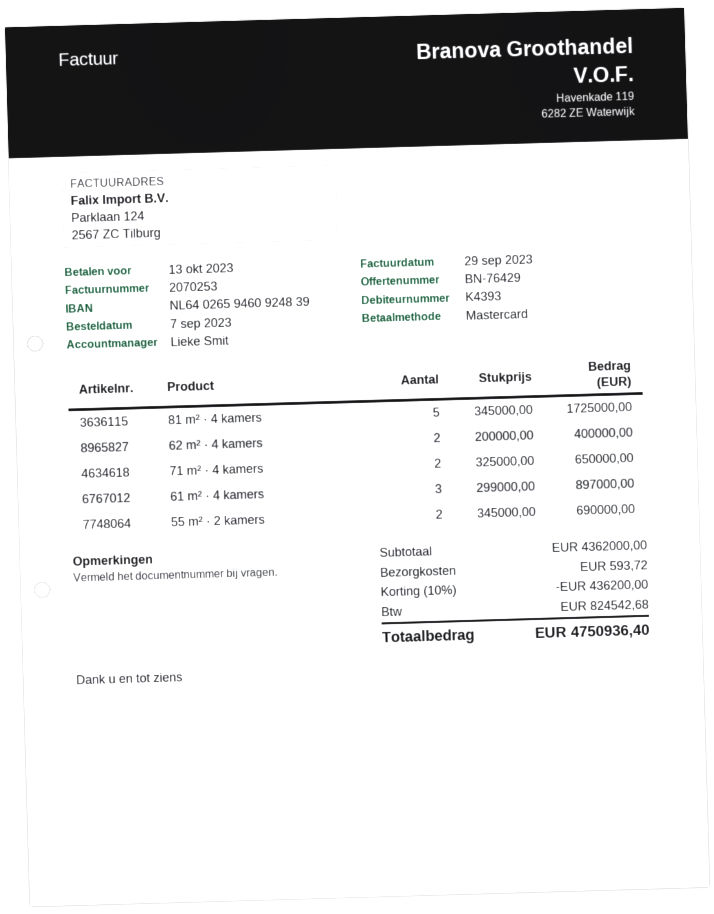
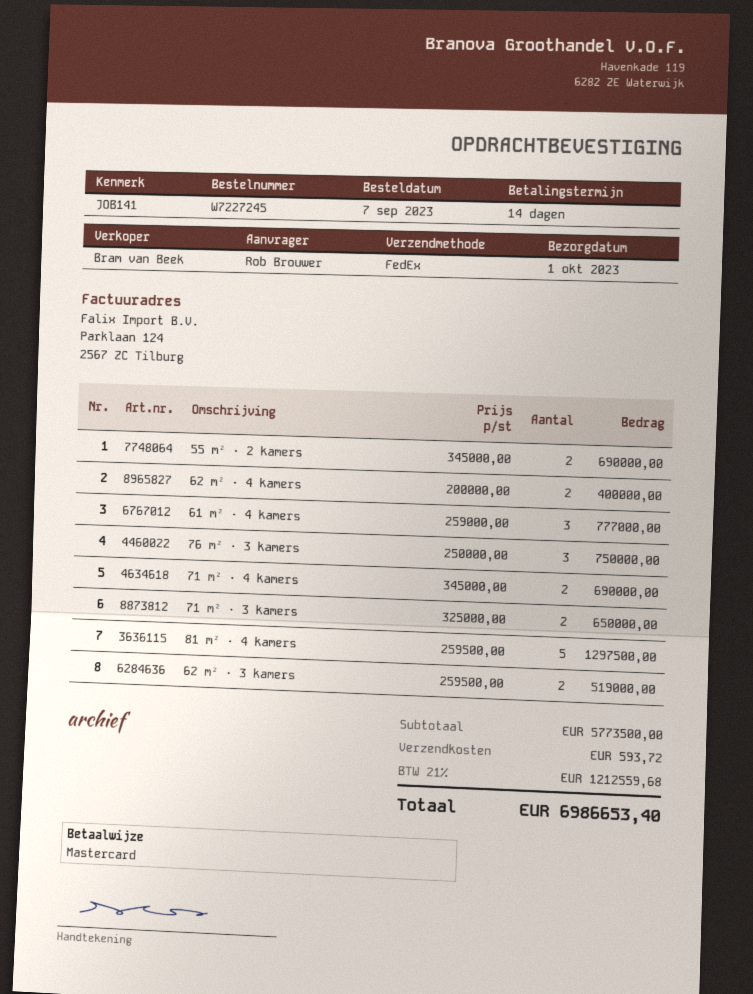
sales rep: Lieke Smit -> Bram van Beek
81 m² · 4 kamers: 5 x 345000.00 = 1725000.00 -> 5 x 259500.00 = 1297500.00
71 m² · 4 kamers: 2 x 325000.00 = 650000.00 -> 2 x 345000.00 = 690000.00
61 m² · 4 kamers: 3 x 299000.00 = 897000.00 -> 3 x 259000.00 = 777000.00
76 m² · 3 kamers: none -> 3 x 250000.00 = 750000.00
71 m² · 3 kamers: none -> 2 x 325000.00 = 650000.00
62 m² · 3 kamers: none -> 2 x 259500.00 = 519000.00
subtotal: 4362000.00 -> 5773500.00
discount: 10% = 436200.00 -> none
tax: 824542.68 -> 1212559.68
total: 4750936.40 -> 6986653.40

